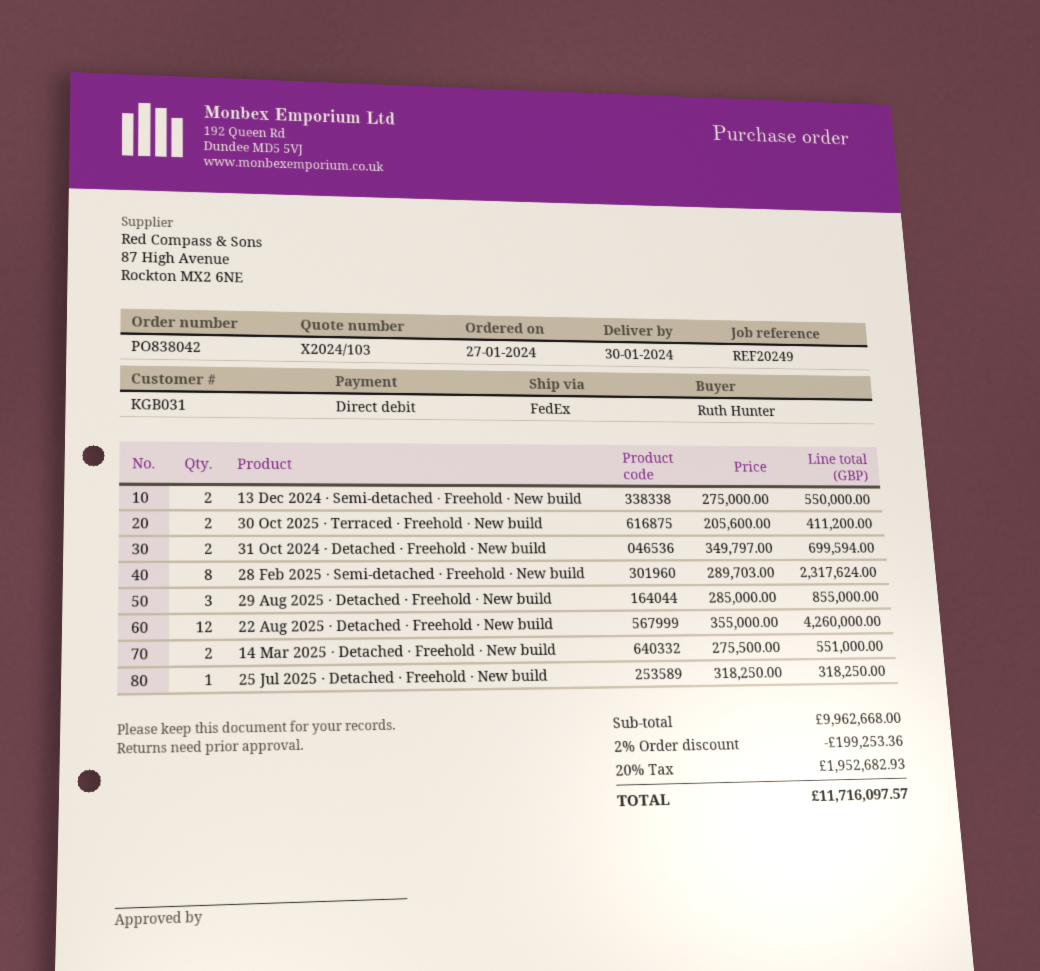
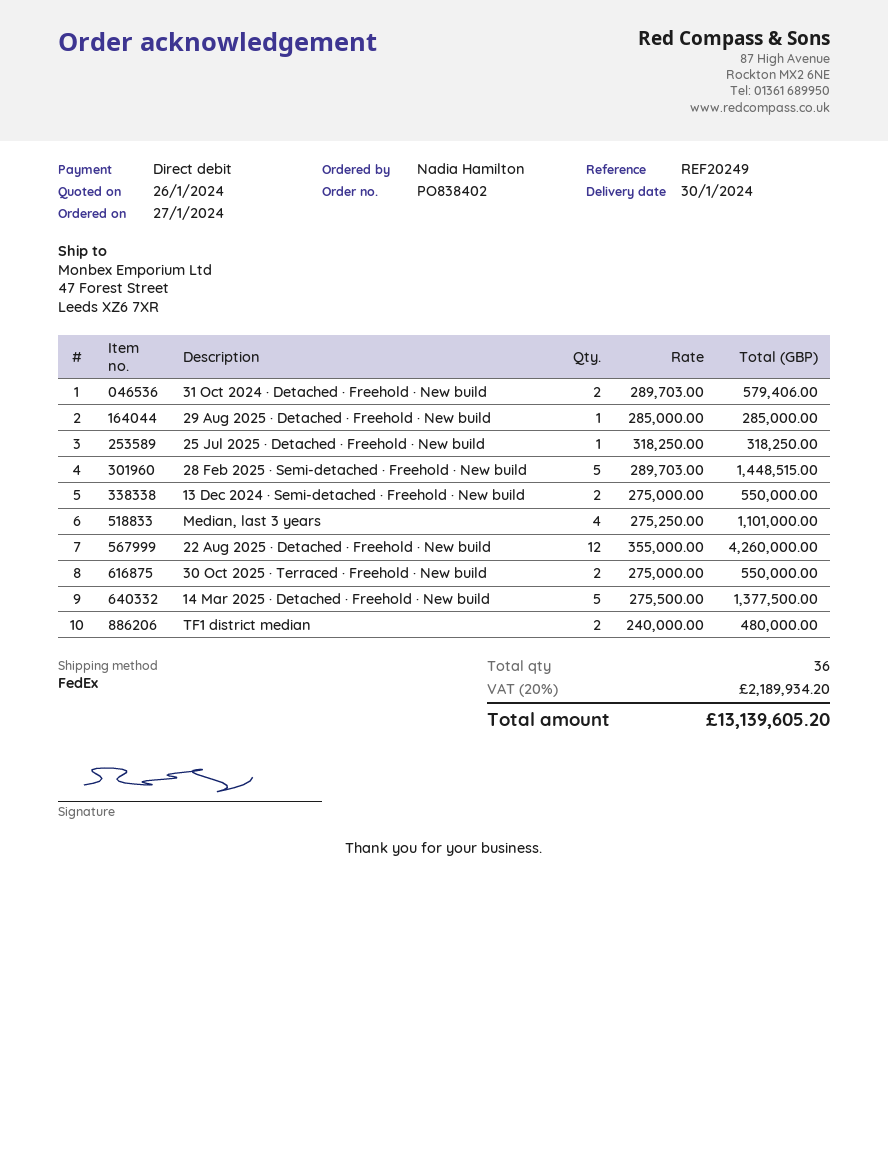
order number: PO838042 -> PO838402
ordered by: Ruth Hunter -> Nadia Hamilton
30 Oct 2025 · Terraced · Freehold · New build: 2 x 205600.00 = 411200.00 -> 2 x 275000.00 = 550000.00
31 Oct 2024 · Detached · Freehold · New build: 2 x 349797.00 = 699594.00 -> 2 x 289703.00 = 579406.00
28 Feb 2025 · Semi-detached · Freehold · New build: 8 x 289703.00 = 2317624.00 -> 5 x 289703.00 = 1448515.00
29 Aug 2025 · Detached · Freehold · New build: 3 x 285000.00 = 855000.00 -> 1 x 285000.00 = 285000.00
14 Mar 2025 · Detached · Freehold · New build: 2 x 275500.00 = 551000.00 -> 5 x 275500.00 = 1377500.00
Median, last 3 years: none -> 4 x 275250.00 = 1101000.00
TF1 district median: none -> 2 x 240000.00 = 480000.00
discount: 2% = 199253.36 -> none
tax: 20% = 1952682.93 -> 20% = 2189934.20
total: 11716097.57 -> 13139605.20

